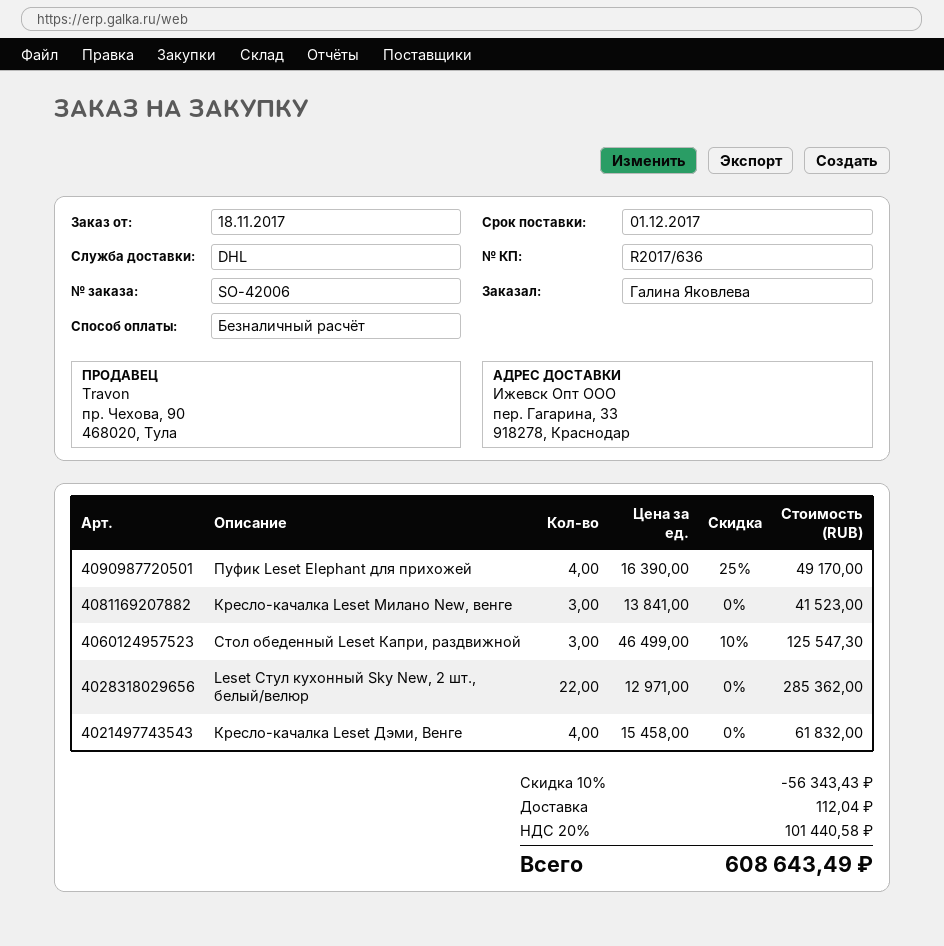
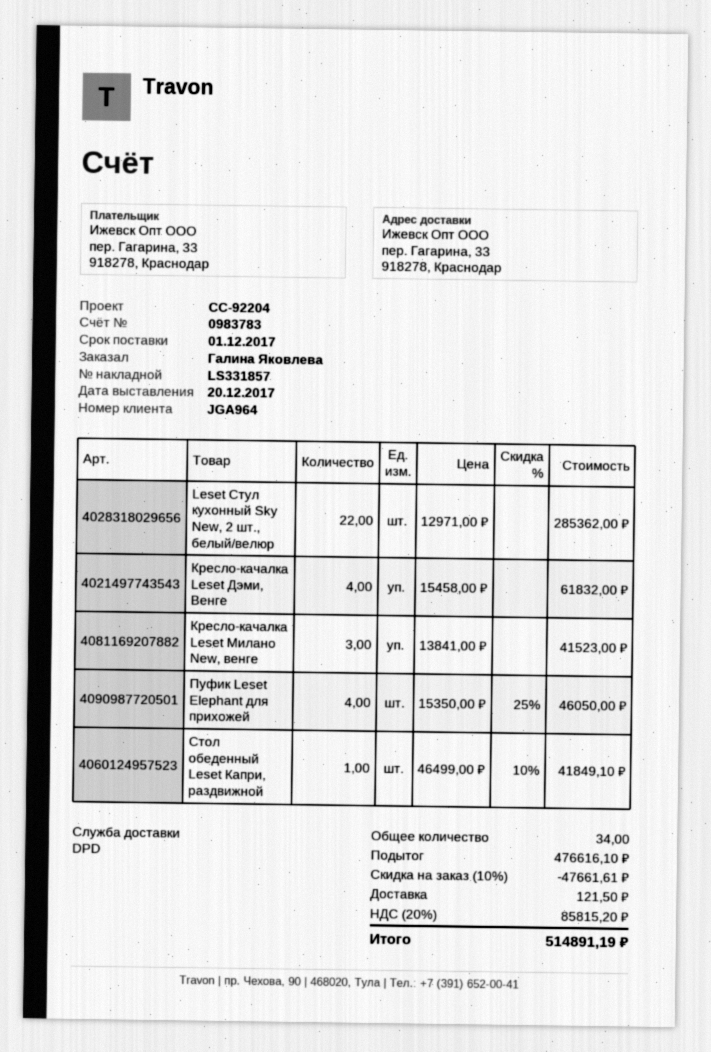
shipping method: DHL -> DPD
Пуфик Leset Elephant для прихожей: 4 x 16390.00 - 25% = 49170.00 -> 4 x 15350.00 - 25% = 46050.00
Стол обеденный Leset Капри, раздвижной: 3 x 46499.00 - 10% = 125547.30 -> 1 x 46499.00 - 10% = 41849.10
discount: 10% = 56343.43 -> 10% = 47661.61
shipping: 112.04 -> 121.50
tax: 20% = 101440.58 -> 20% = 85815.20
total: 608643.49 -> 514891.19

